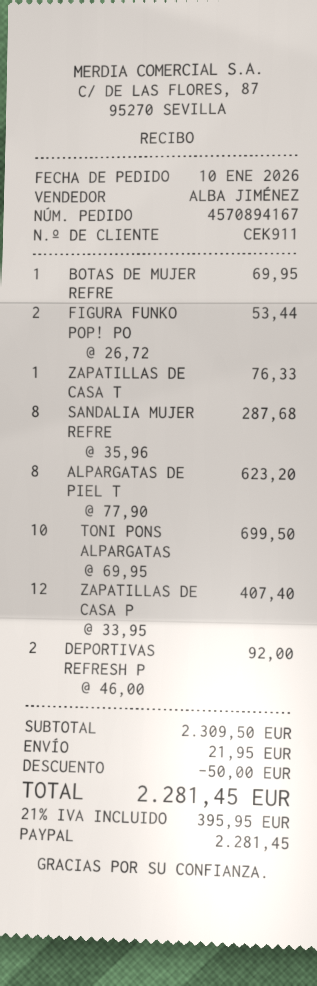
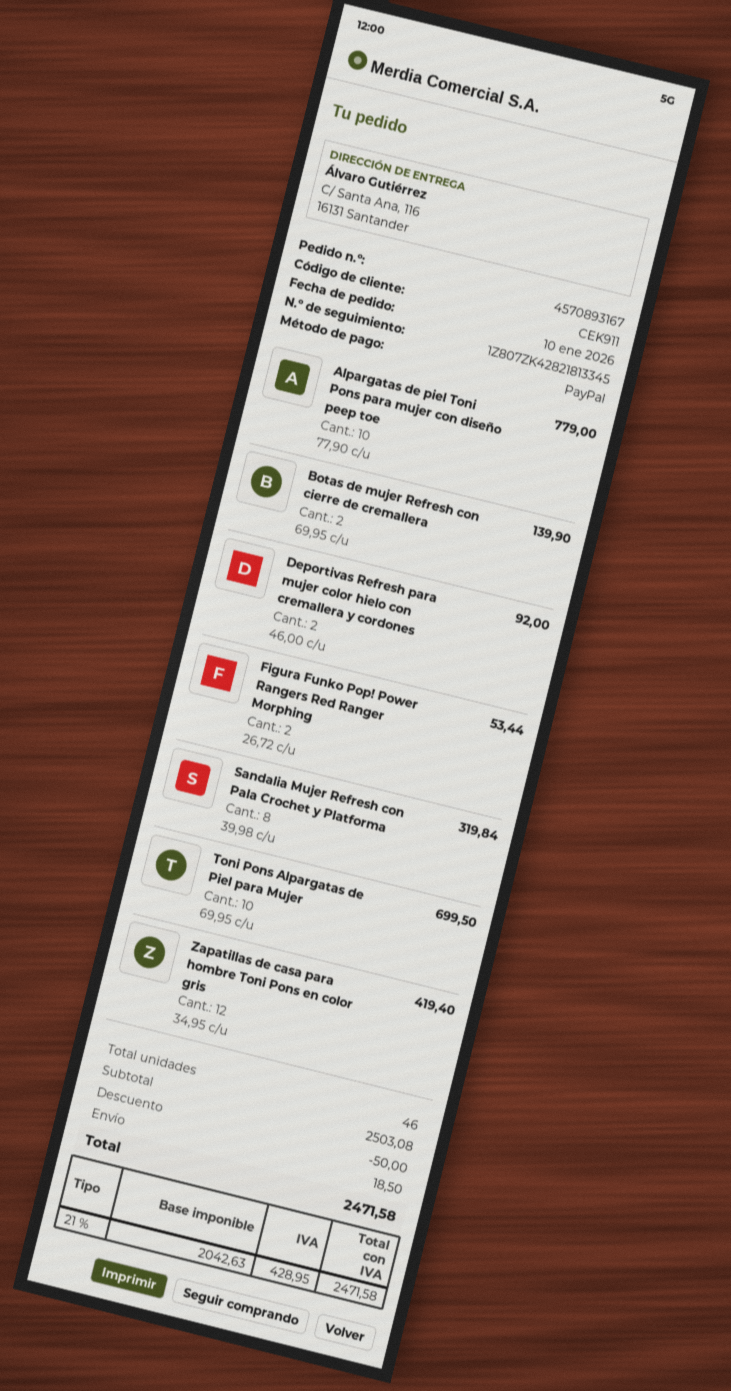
order number: 4570894167 -> 4570893167
BOTAS DE MUJER REFRE: 1 x 69.95 = 69.95 -> 2 x 69.95 = 139.90
ZAPATILLAS DE CASA T: 1 x 76.33 = 76.33 -> none
SANDALIA MUJER REFRE: 8 x 35.96 = 287.68 -> 8 x 39.98 = 319.84
ALPARGATAS DE PIEL T: 8 x 77.90 = 623.20 -> 10 x 77.90 = 779.00
ZAPATILLAS DE CASA P: 12 x 33.95 = 407.40 -> 12 x 34.95 = 419.40
subtotal: 2309.50 -> 2503.08
shipping: 21.95 -> 18.50
tax: 21% = 395.95 -> 21% = 428.95
total: 2281.45 -> 2471.58

